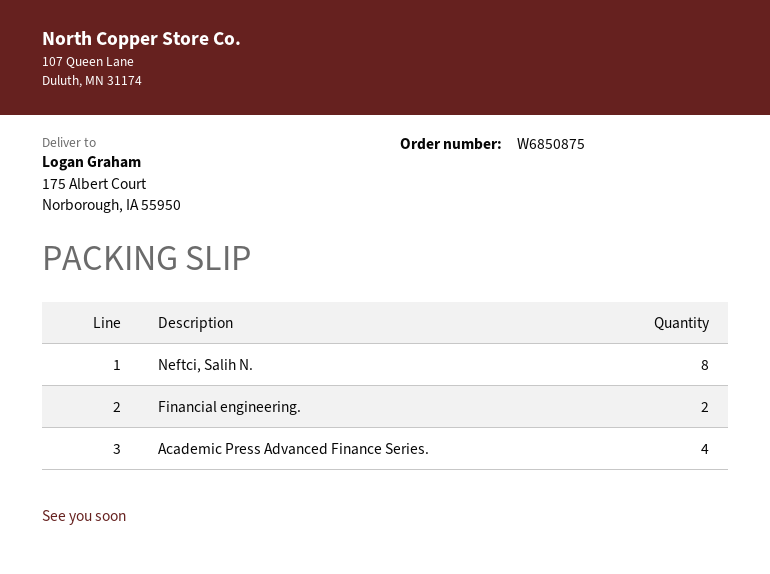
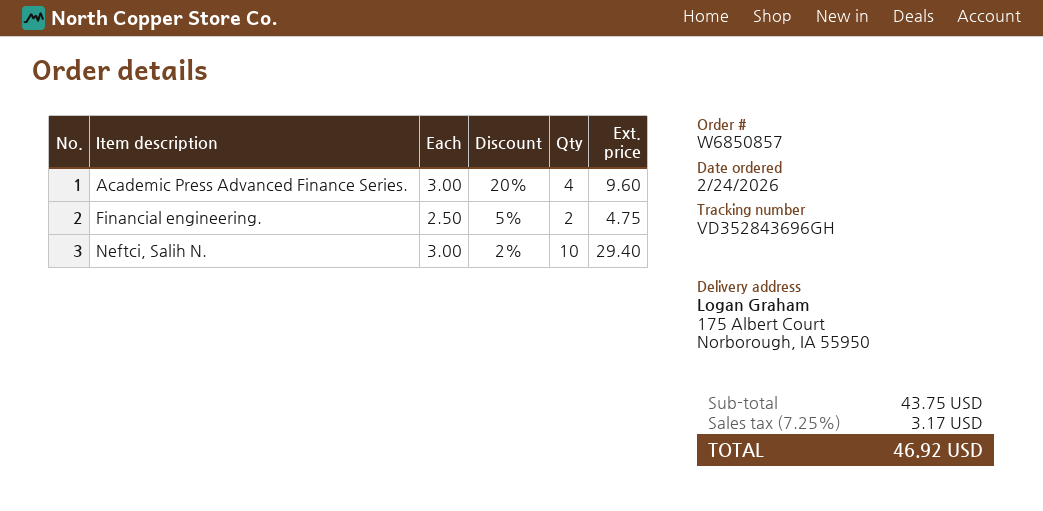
order number: W6850875 -> W6850857
Neftci, Salih N.: 8 -> 10

